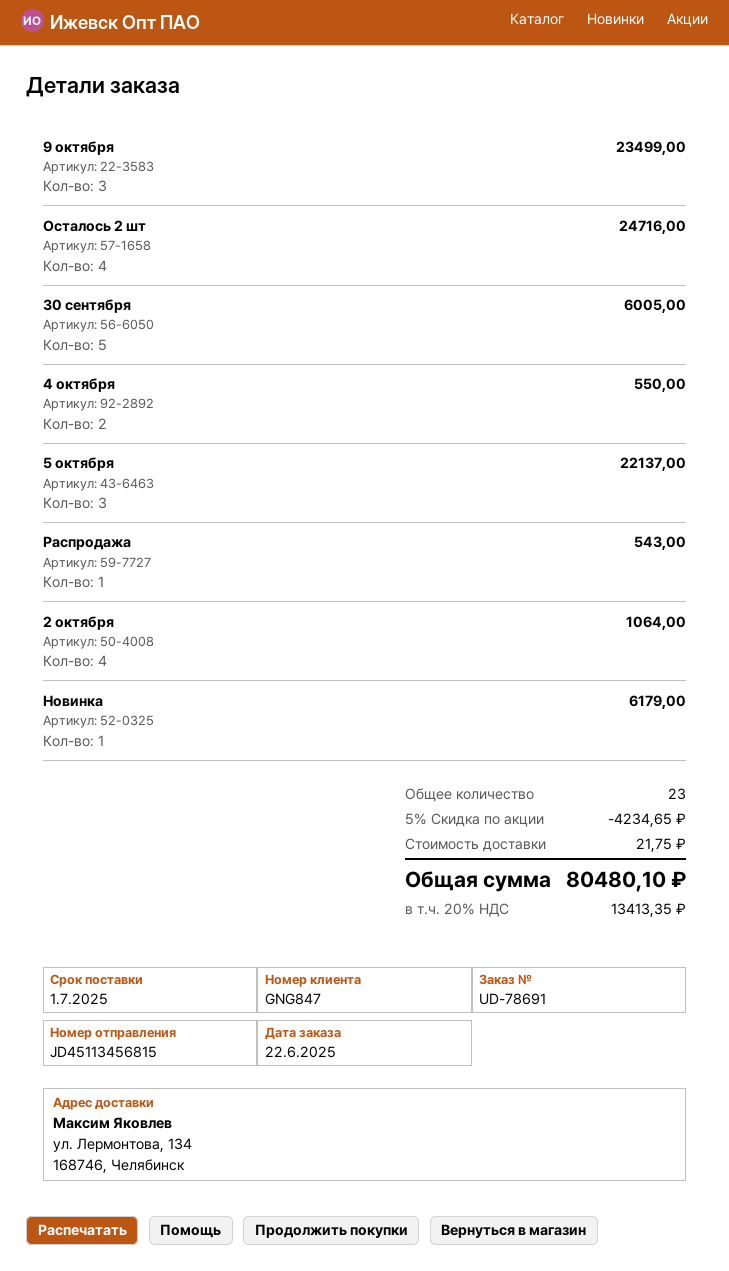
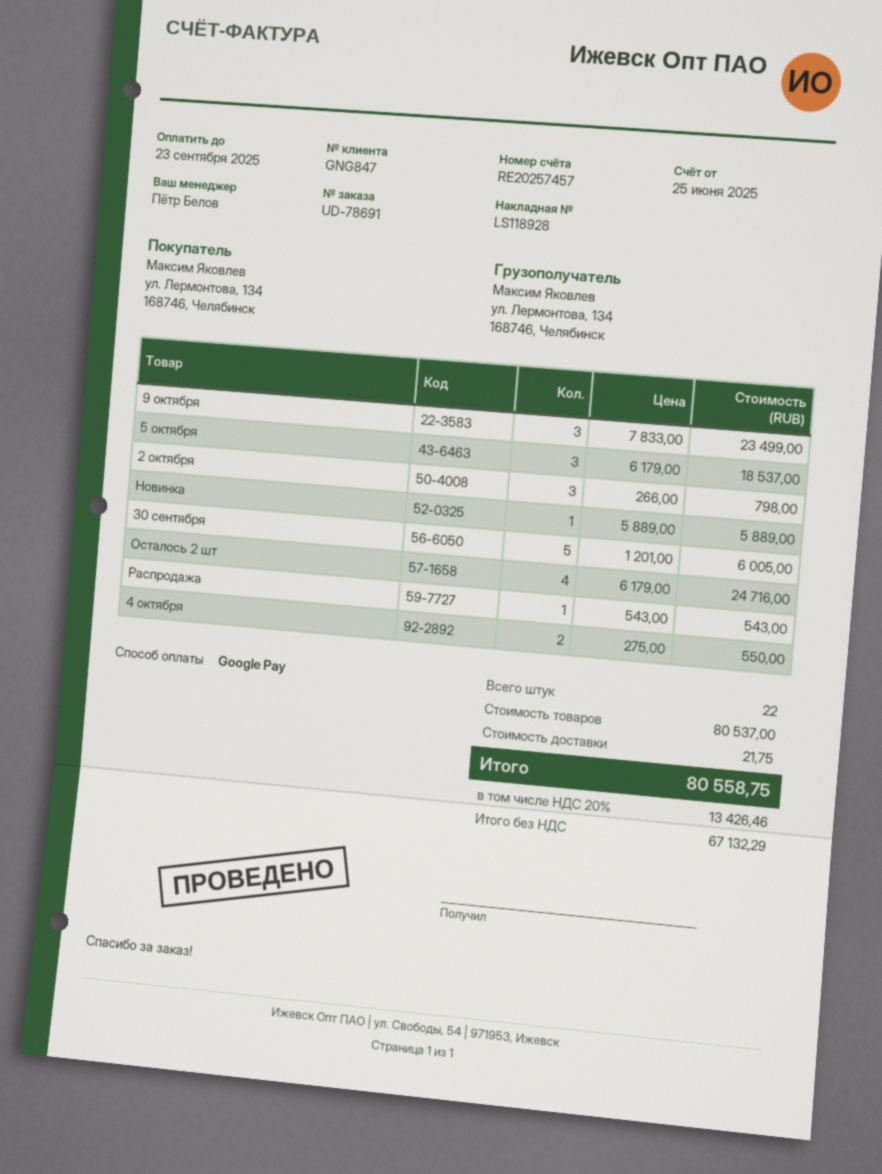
5 октября: 3 for 22137.00 -> 3 for 18537.00
2 октября: 4 for 1064.00 -> 3 for 798.00
Новинка: 1 for 6179.00 -> 1 for 5889.00
total quantity: 23 -> 22
discount: 5% = 4234.65 -> none
tax: 20% = 13413.35 -> 20% = 13426.46
total: 80480.10 -> 80558.75

